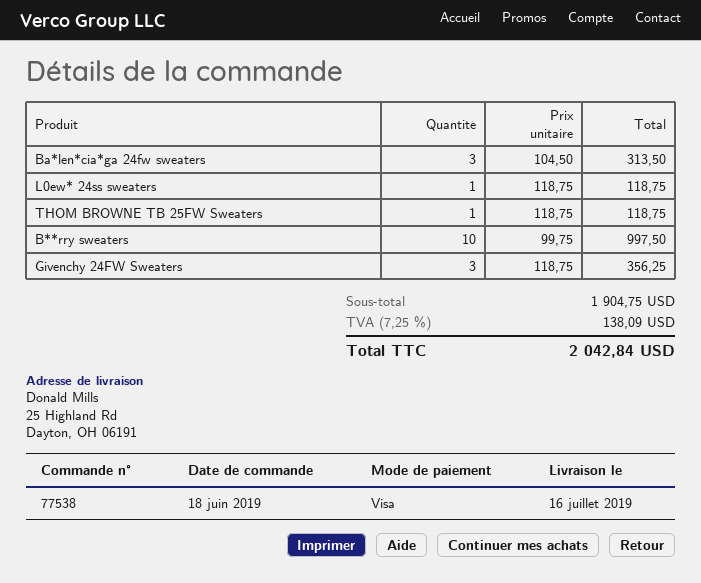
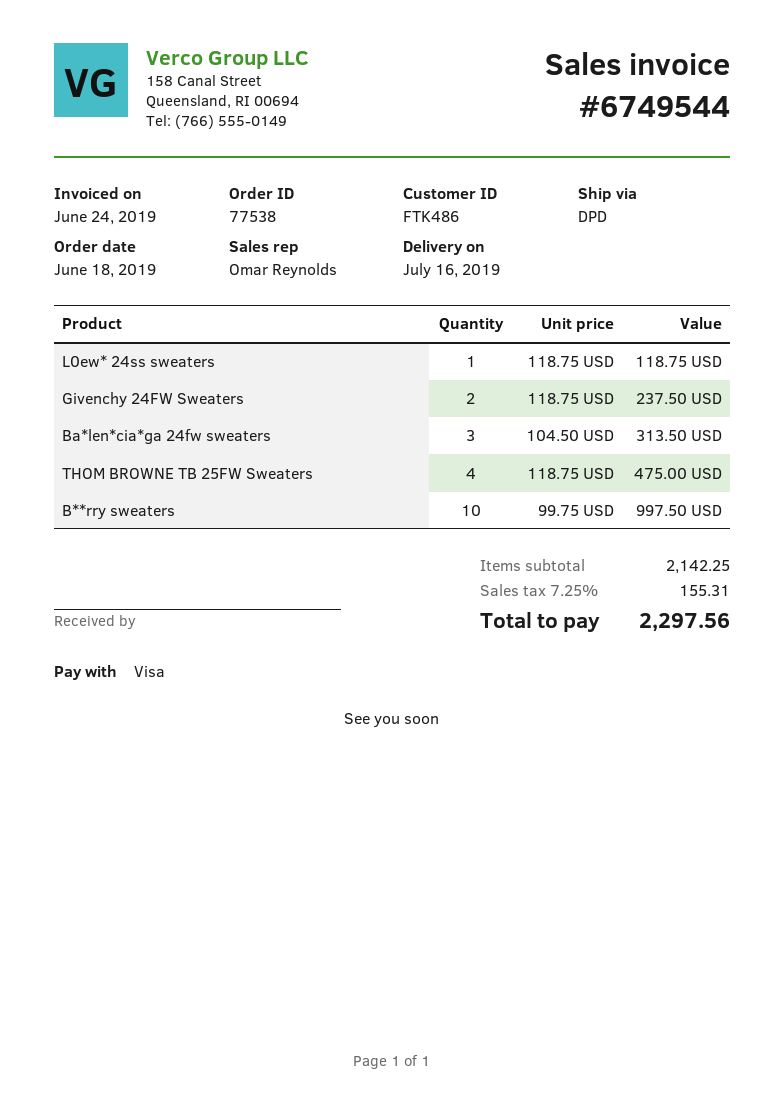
THOM BROWNE TB 25FW Sweaters: 1 x 118.75 = 118.75 -> 4 x 118.75 = 475.00
Givenchy 24FW Sweaters: 3 x 118.75 = 356.25 -> 2 x 118.75 = 237.50
subtotal: 1904.75 -> 2142.25
tax: 7.25% = 138.09 -> 7.25% = 155.31
total: 2042.84 -> 2297.56

